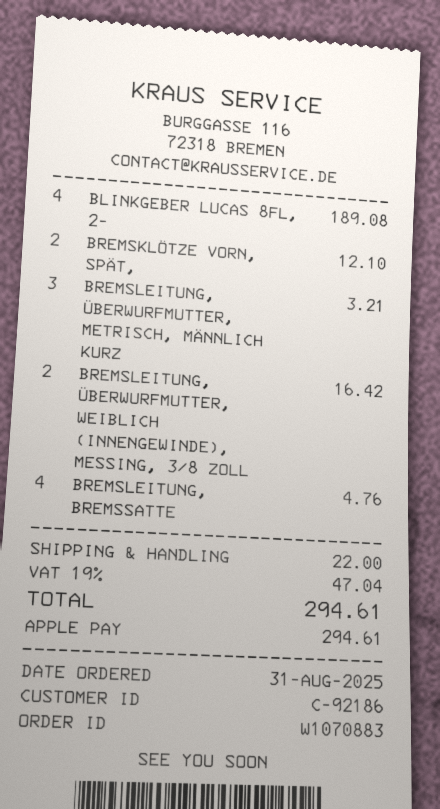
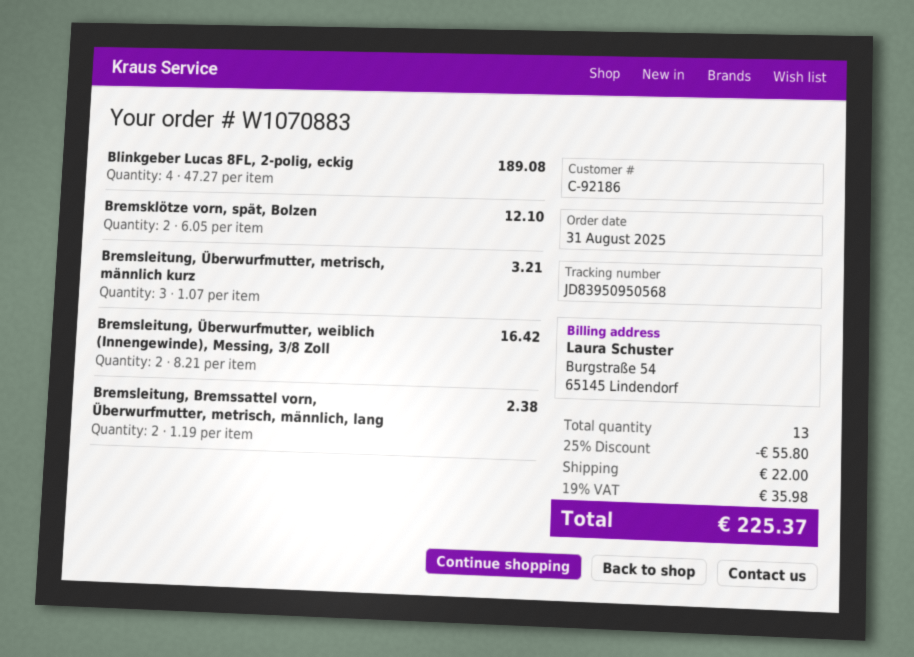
BREMSLEITUNG, BREMSSATTE: 4 for 4.76 -> 2 for 2.38
discount: none -> 25% = 55.80
tax: 19% = 47.04 -> 19% = 35.98
total: 294.61 -> 225.37

